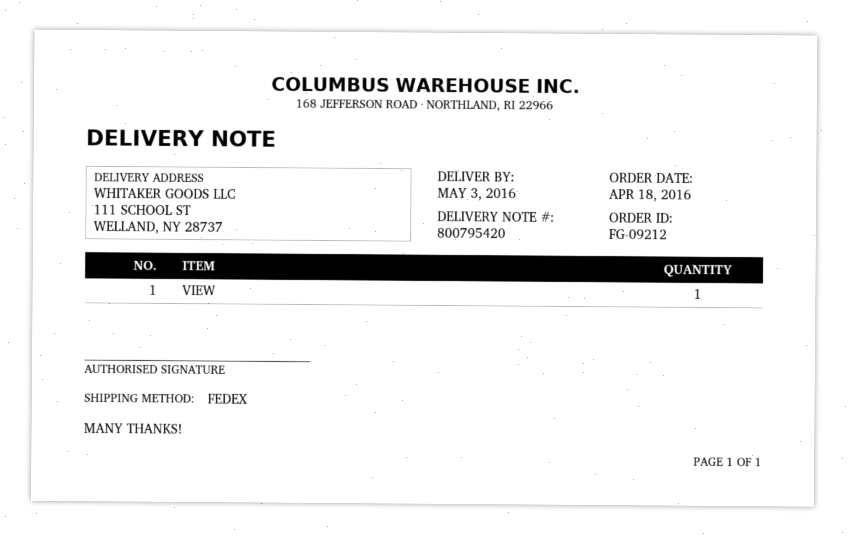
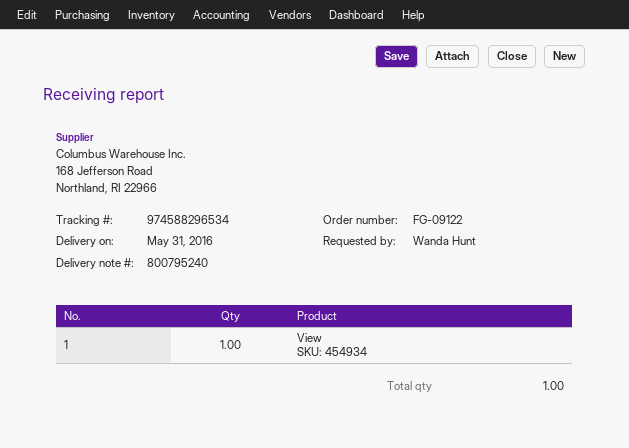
order number: FG-09212 -> FG-09122
delivery note number: 800795420 -> 800795240
delivery date: 2016-05-03 -> 2016-05-31

